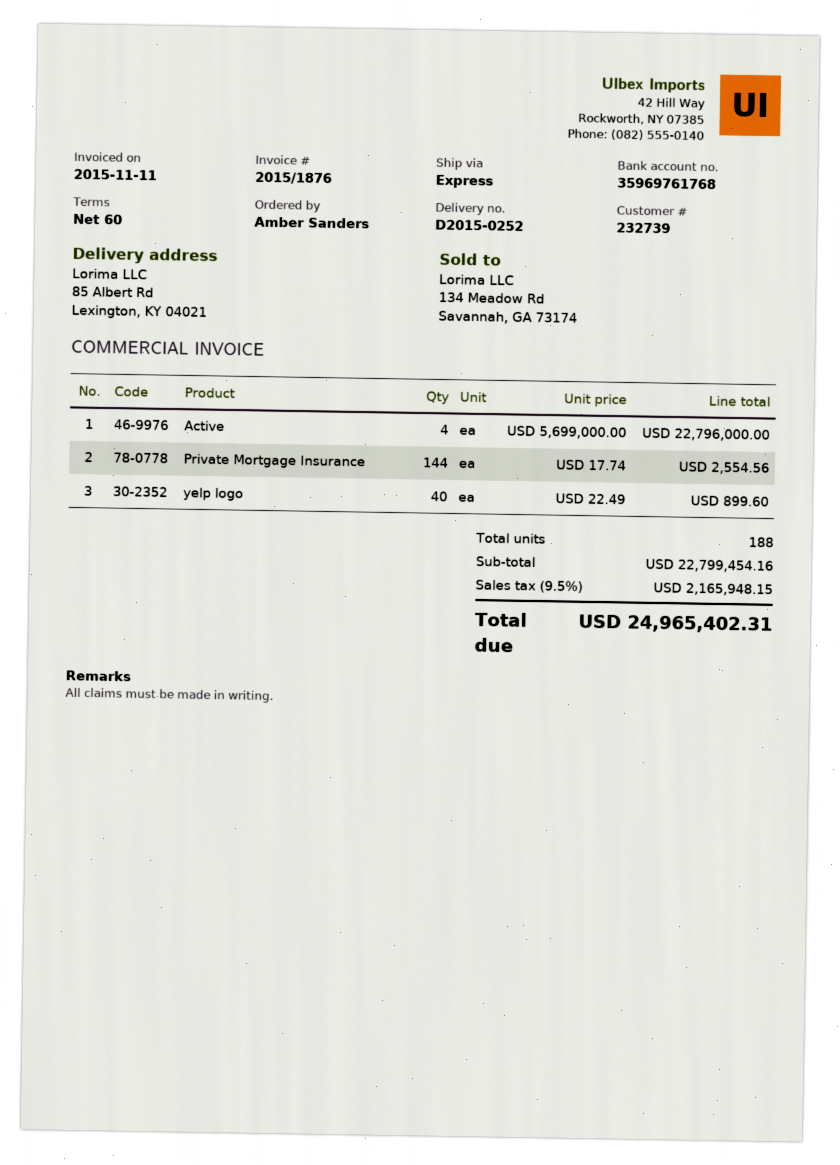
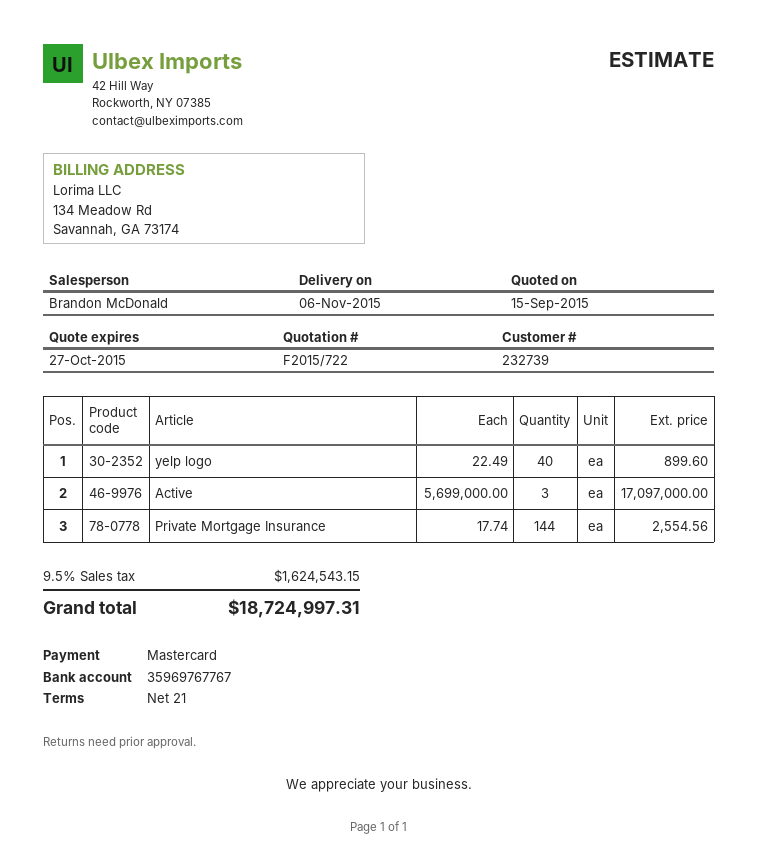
payment terms: 60 days -> 21 days
bank account: 35969761768 -> 35969767767
Active: 4 x 5699000.00 = 22796000.00 -> 3 x 5699000.00 = 17097000.00
tax: 9.5% = 2165948.15 -> 9.5% = 1624543.15
total: 24965402.31 -> 18724997.31

